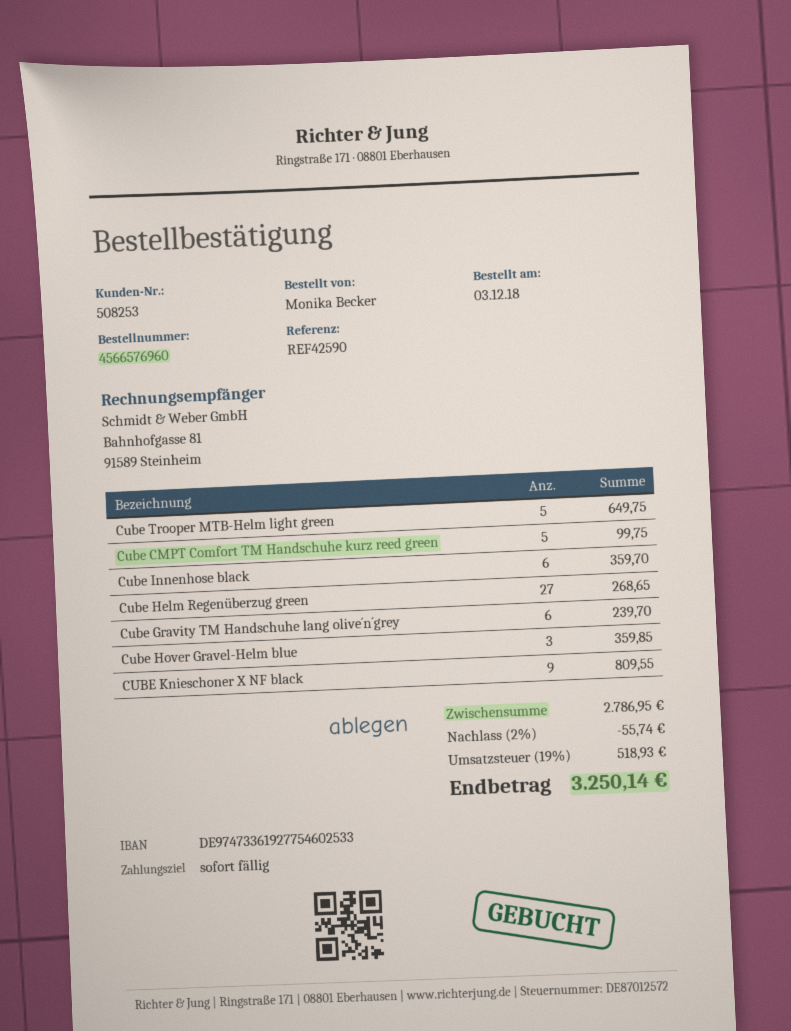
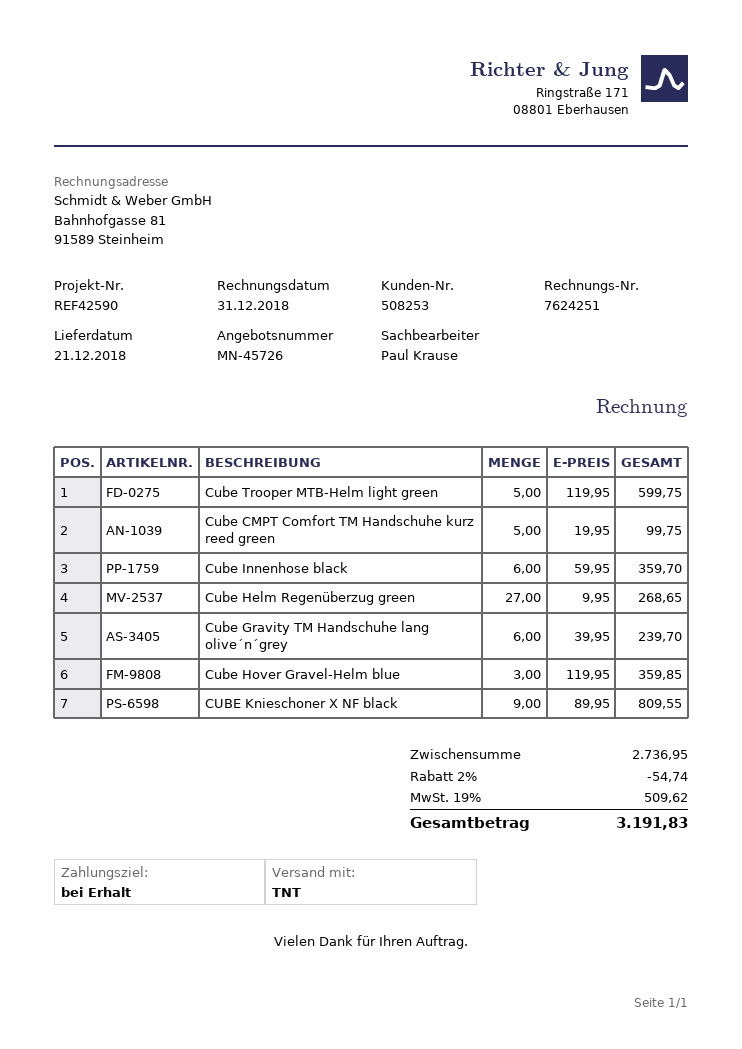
Cube Trooper MTB-Helm light green: 5 for 649.75 -> 5 for 599.75
subtotal: 2786.95 -> 2736.95
discount: 2% = 55.74 -> 2% = 54.74
tax: 19% = 518.93 -> 19% = 509.62
total: 3250.14 -> 3191.83

